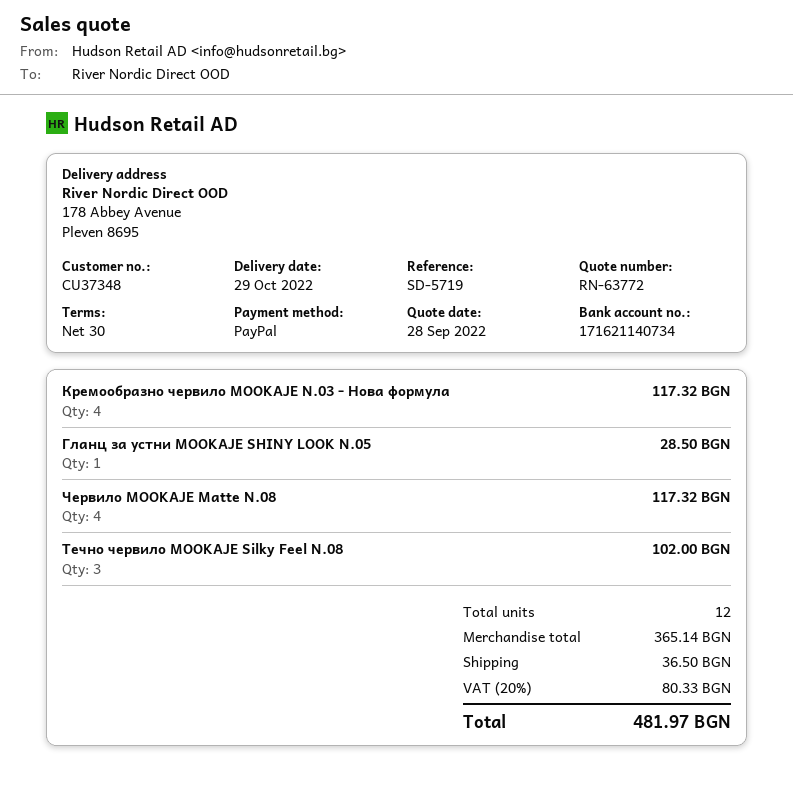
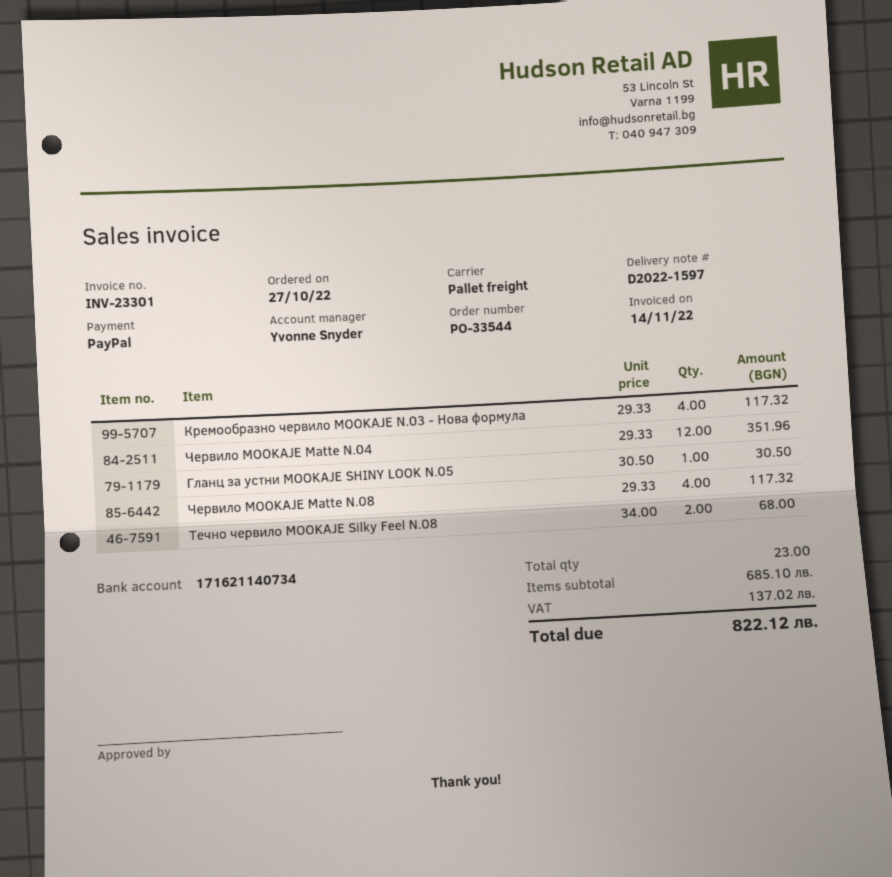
Гланц за устни MOOKAJE SHINY LOOK N.05: 1 for 28.50 -> 1 for 30.50
Течно червило MOOKAJE Silky Feel N.08: 3 for 102.00 -> 2 for 68.00
Червило MOOKAJE Matte N.04: none -> 12 for 351.96
total quantity: 12 -> 23
subtotal: 365.14 -> 685.10
shipping: 36.50 -> none
tax: 80.33 -> 137.02
total: 481.97 -> 822.12

